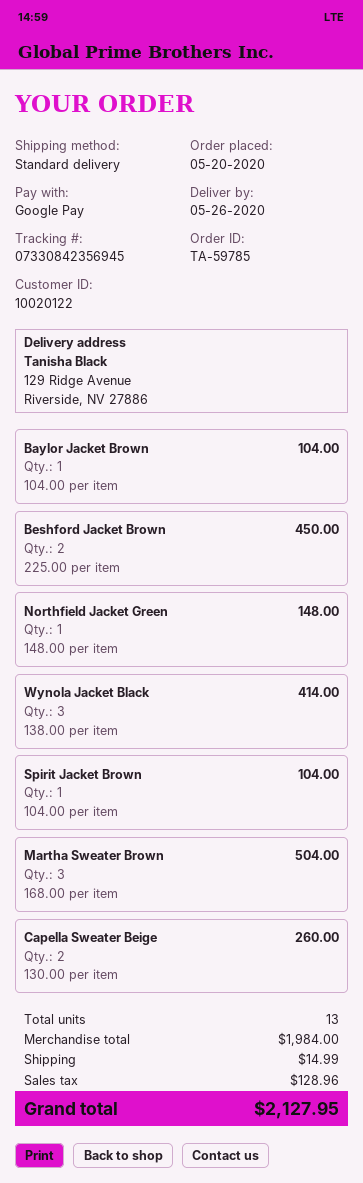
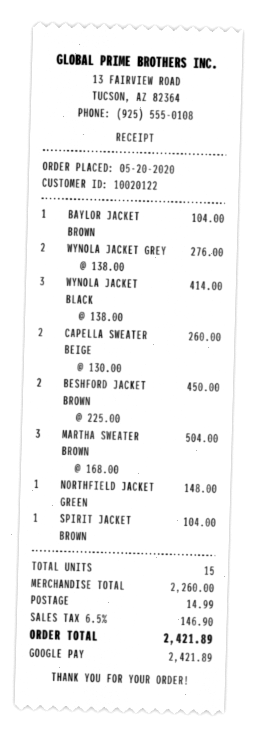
WYNOLA JACKET GREY: none -> 2 x 138.00 = 276.00
total quantity: 13 -> 15
subtotal: 1984.00 -> 2260.00
tax: 128.96 -> 146.90
total: 2127.95 -> 2421.89

